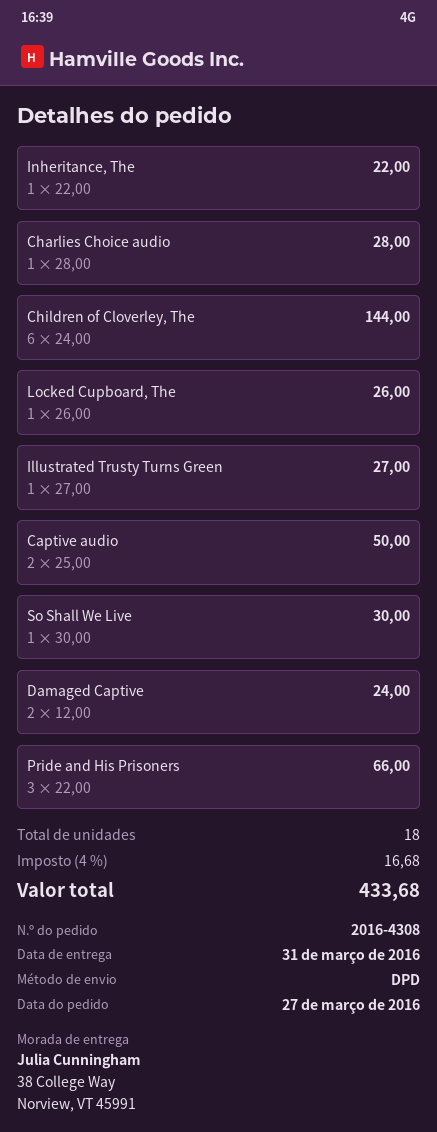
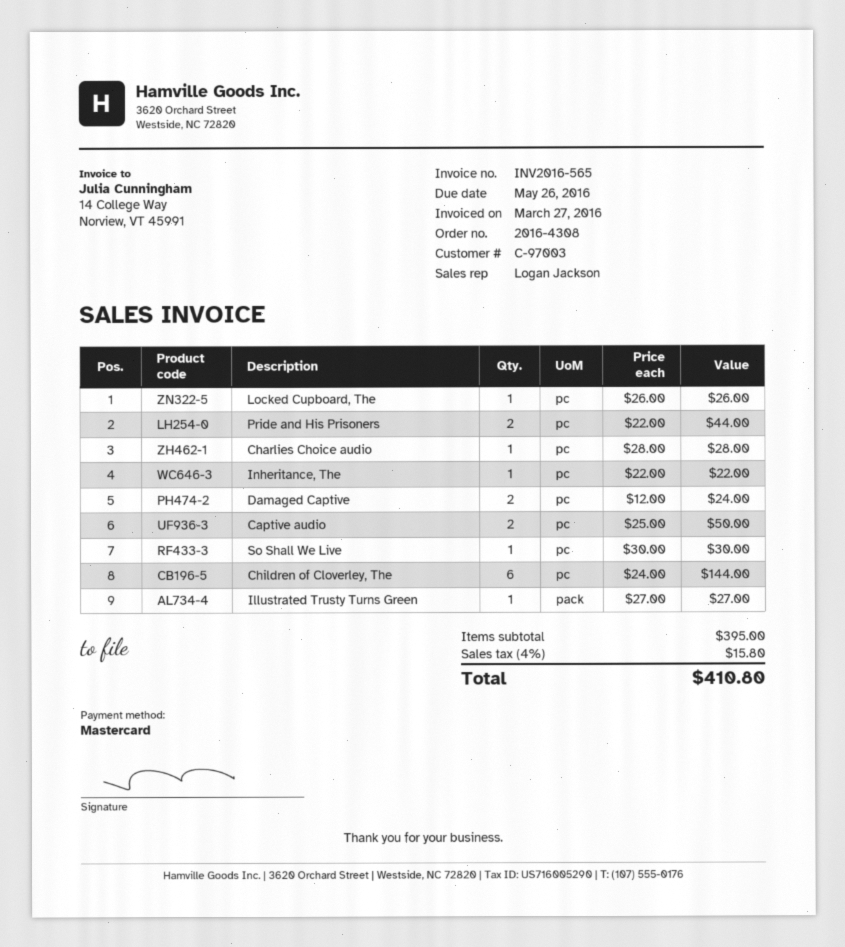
Pride and His Prisoners: 3 x 22.00 = 66.00 -> 2 x 22.00 = 44.00
tax: 4% = 16.68 -> 4% = 15.80
total: 433.68 -> 410.80

